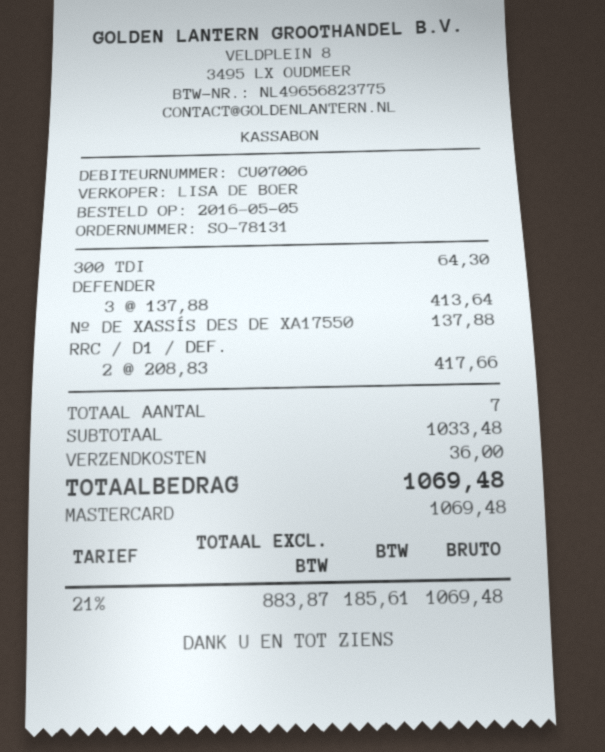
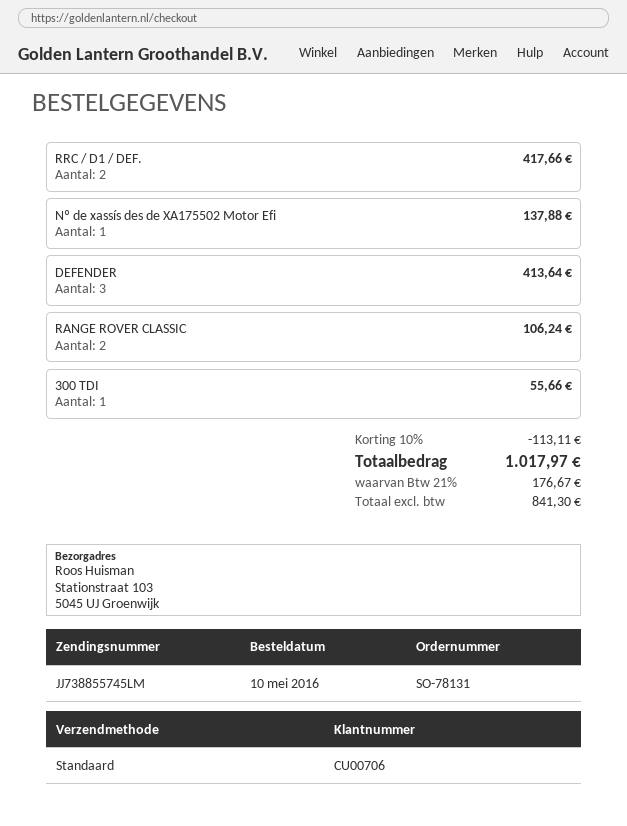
order date: 2016-05-05 -> 2016-05-10
customer number: CU07006 -> CU00706
300 TDI: 1 for 64.30 -> 1 for 55.66
RANGE ROVER CLASSIC: none -> 2 for 106.24
discount: none -> 10% = 113.11
shipping: 36.00 -> none
net: 883.87 -> 841.30
tax: 21% = 185.61 -> 21% = 176.67
total: 1069.48 -> 1017.97

